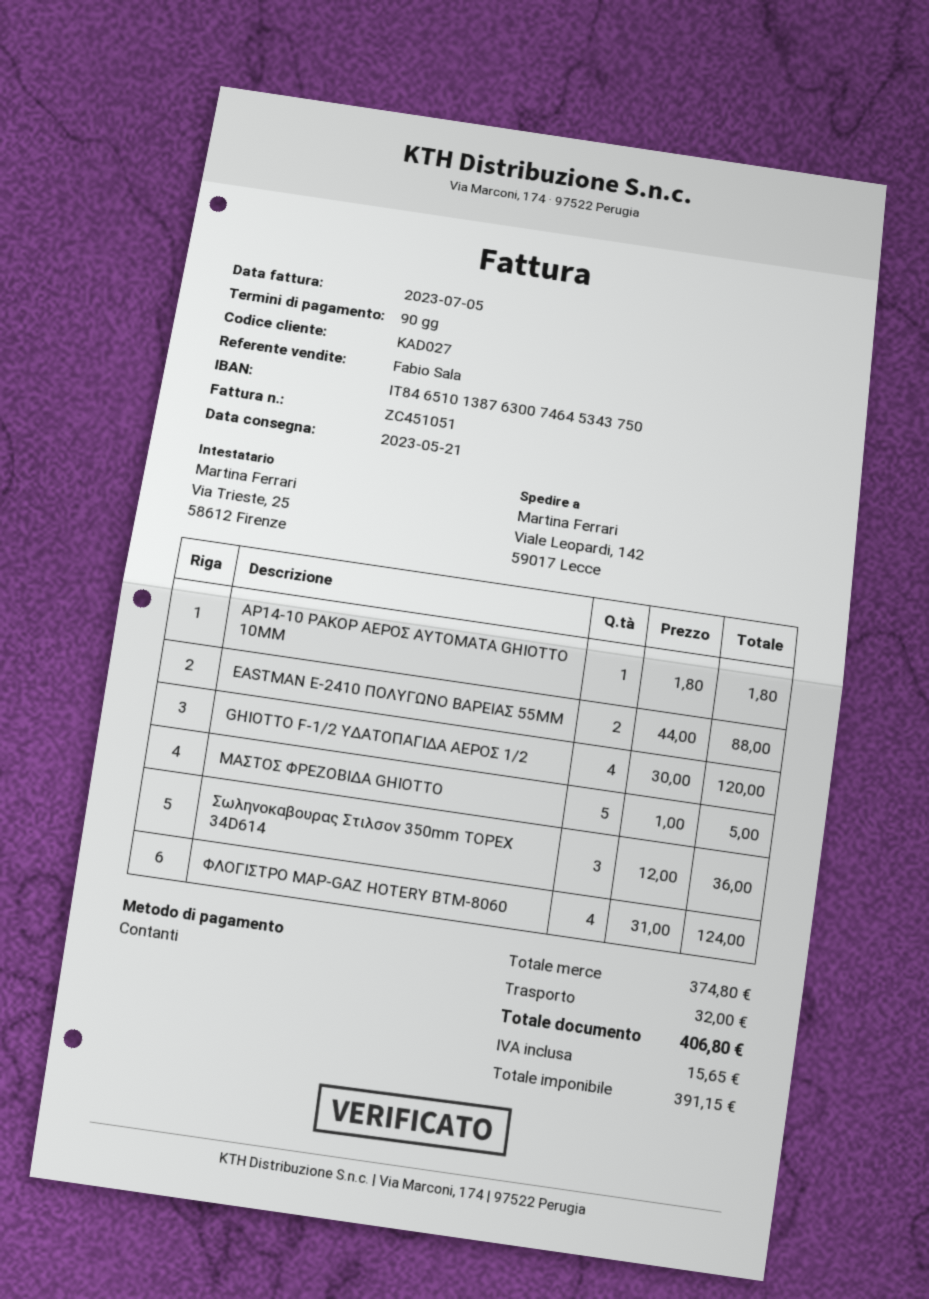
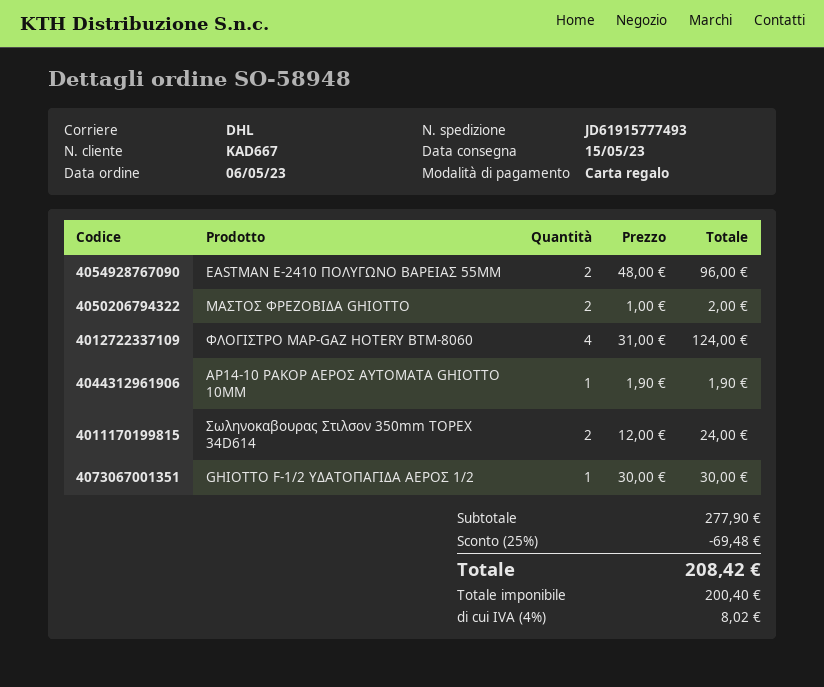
delivery date: 2023-05-21 -> 2023-05-15
customer number: KAD027 -> KAD667
payment method: cash -> gift card
AP14-10 ΡΑΚΟΡ ΑΕΡΟΣ ΑΥΤΟΜΑΤΑ GHIOTTO 10MM: 1 x 1.80 = 1.80 -> 1 x 1.90 = 1.90
EASTMAN Ε-2410 ΠΟΛΥΓΩΝO ΒΑΡEΙΑΣ 55ΜΜ: 2 x 44.00 = 88.00 -> 2 x 48.00 = 96.00
GHIOTTO F-1/2 ΥΔΑΤΟΠΑΓΙΔΑ ΑΕΡΟΣ 1/2: 4 x 30.00 = 120.00 -> 1 x 30.00 = 30.00
ΜΑΣΤΟΣ ΦΡΕΖΟΒΙΔΑ GHIOTTO: 5 x 1.00 = 5.00 -> 2 x 1.00 = 2.00
Σωληνοκαβουρας Στιλσον 350mm TOPEX 34D614: 3 x 12.00 = 36.00 -> 2 x 12.00 = 24.00
subtotal: 374.80 -> 277.90
discount: none -> 25% = 69.48
shipping: 32.00 -> none
net: 391.15 -> 200.40
tax: 15.65 -> 8.02
total: 406.80 -> 208.42

